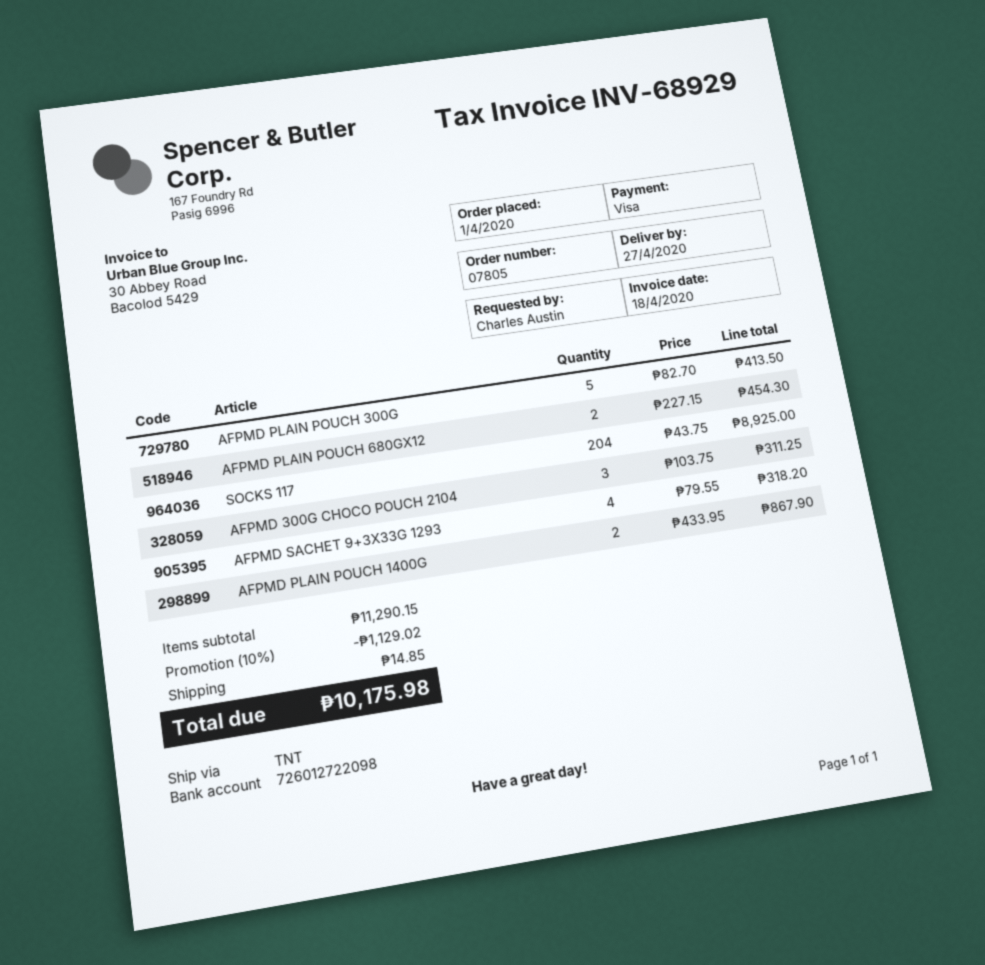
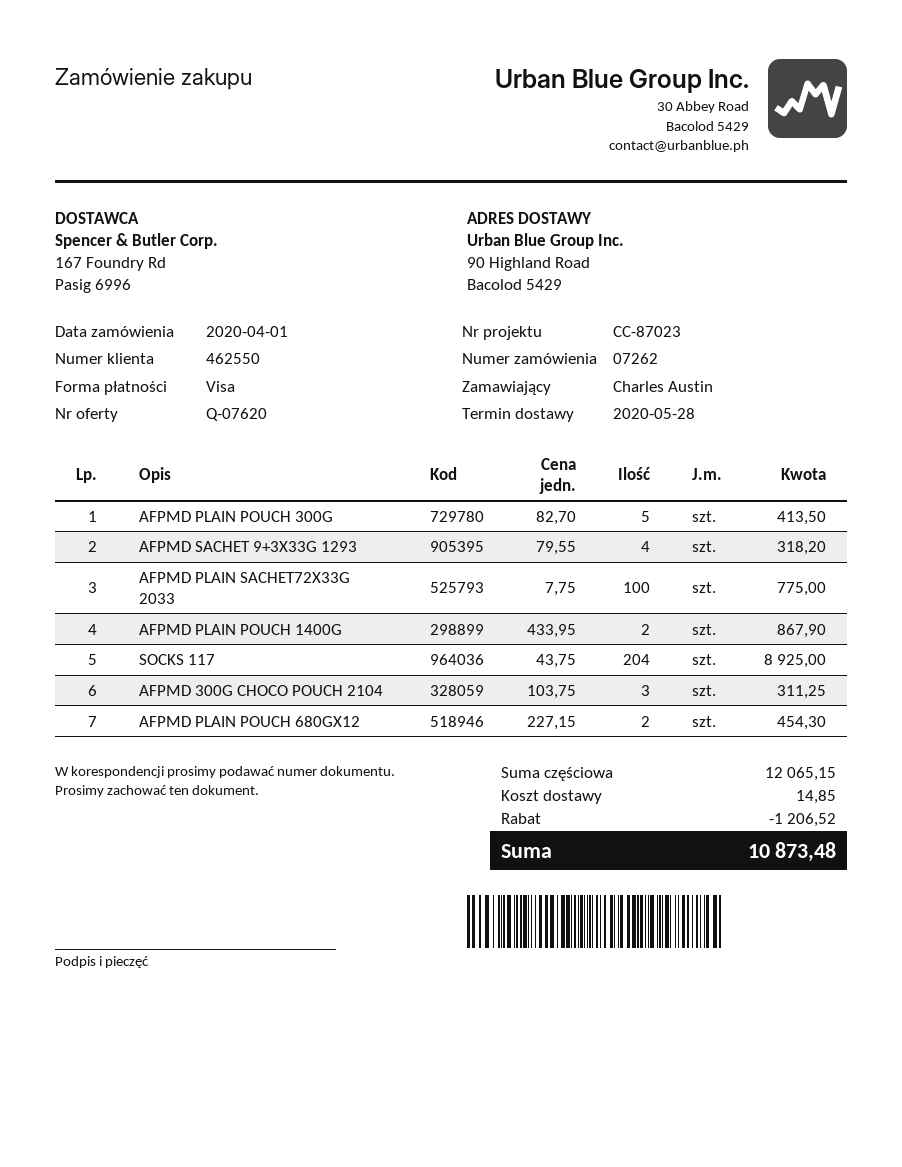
order number: 07805 -> 07262
delivery date: 2020-04-27 -> 2020-05-28
AFPMD PLAIN SACHET72X33G 2033: none -> 100 x 7.75 = 775.00
subtotal: 11290.15 -> 12065.15
discount: 1129.02 -> 1206.52
total: 10175.98 -> 10873.48

